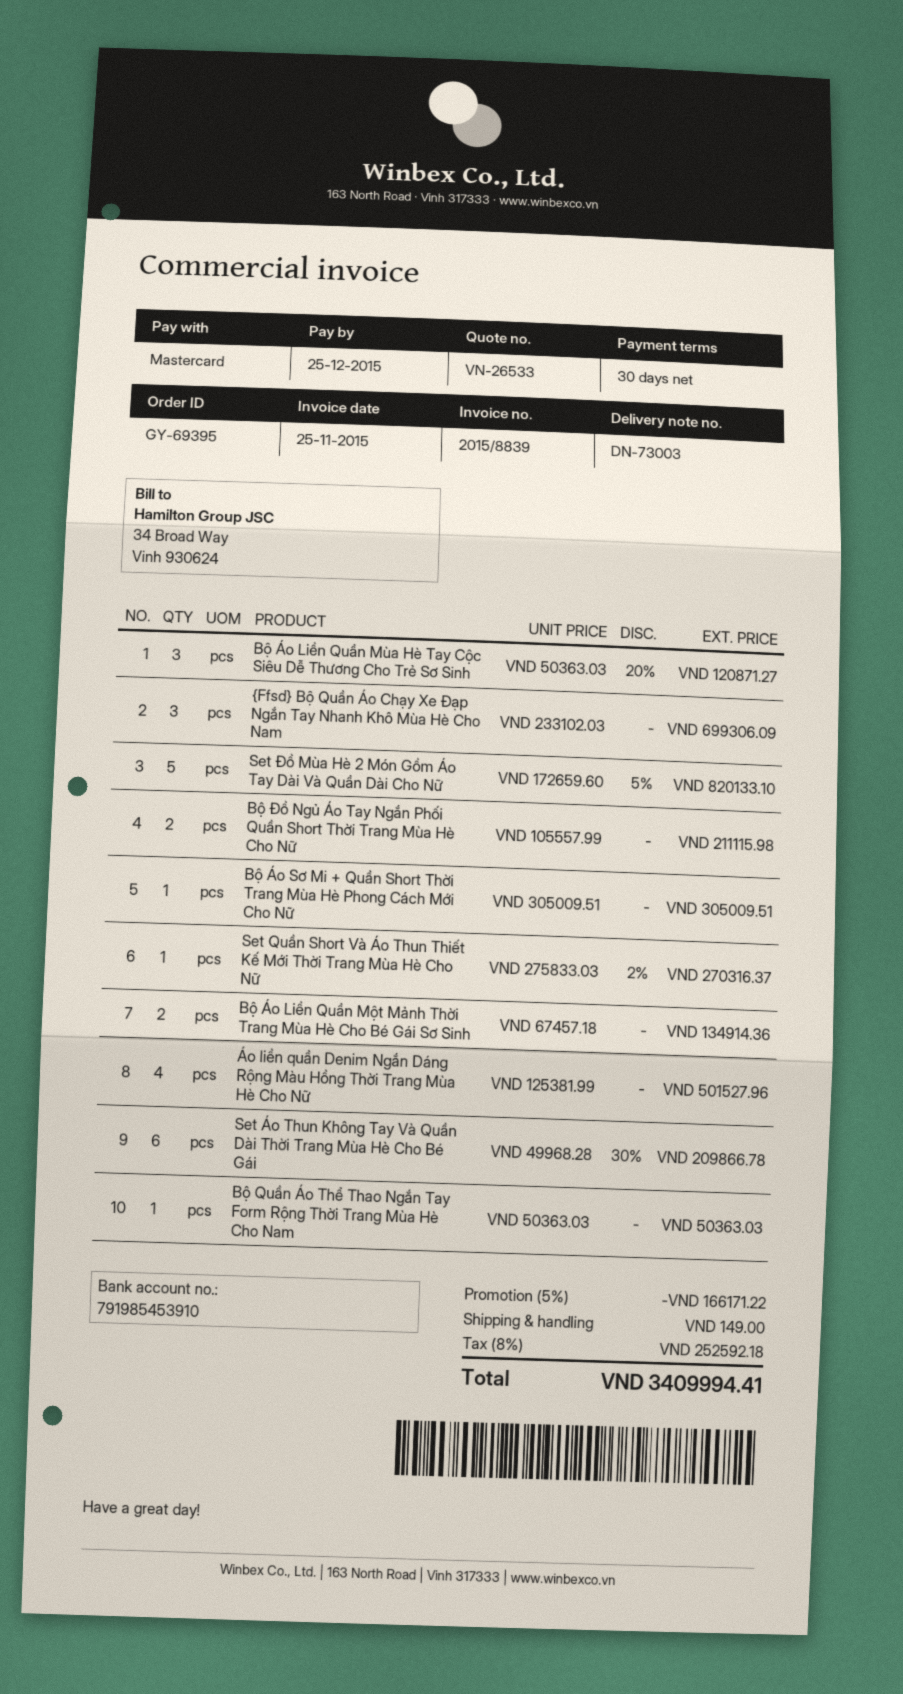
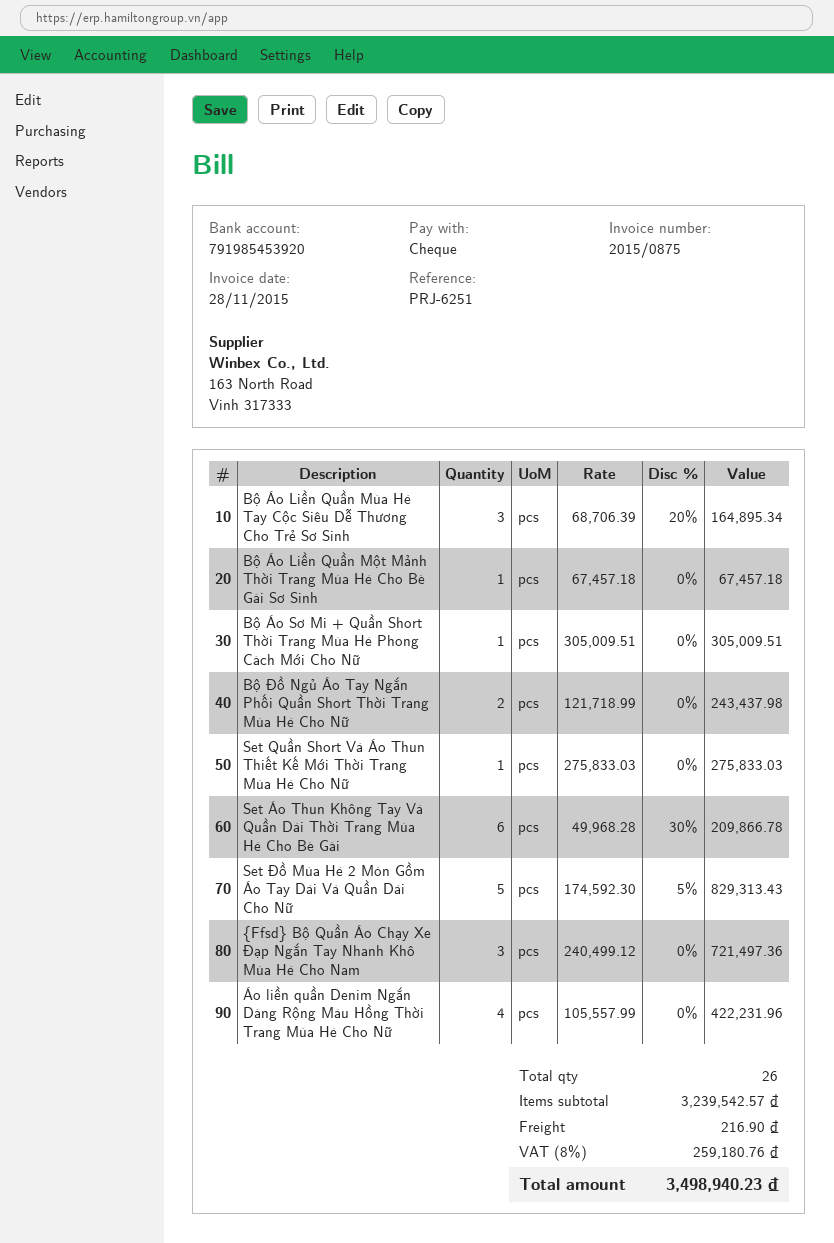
invoice number: 2015/8839 -> 2015/0875
invoice date: 2015-11-25 -> 2015-11-28
payment method: Mastercard -> cheque
bank account: 791985453910 -> 791985453920
Bộ Áo Liền Quần Mùa Hè Tay Cộc Siêu Dễ Thương Cho Trẻ Sơ Sinh: 3 x 50363.03 - 20% = 120871.27 -> 3 x 68706.39 - 20% = 164895.34
{Ffsd} Bộ Quần Áo Chạy Xe Đạp Ngắn Tay Nhanh Khô Mùa Hè Cho Nam: 3 x 233102.03 = 699306.09 -> 3 x 240499.12 = 721497.36
Set Đồ Mùa Hè 2 Món Gồm Áo Tay Dài Và Quần Dài Cho Nữ: 5 x 172659.60 - 5% = 820133.10 -> 5 x 174592.30 - 5% = 829313.43
Bộ Đồ Ngủ Áo Tay Ngắn Phối Quần Short Thời Trang Mùa Hè Cho Nữ: 2 x 105557.99 = 211115.98 -> 2 x 121718.99 = 243437.98
Set Quần Short Và Áo Thun Thiết Kế Mới Thời Trang Mùa Hè Cho Nữ: 1 x 275833.03 - 2% = 270316.37 -> 1 x 275833.03 = 275833.03
Bộ Áo Liền Quần Một Mảnh Thời Trang Mùa Hè Cho Bé Gái Sơ Sinh: 2 x 67457.18 = 134914.36 -> 1 x 67457.18 = 67457.18
Áo liền quần Denim Ngắn Dáng Rộng Màu Hồng Thời Trang Mùa Hè Cho Nữ: 4 x 125381.99 = 501527.96 -> 4 x 105557.99 = 422231.96
Bộ Quần Áo Thể Thao Ngắn Tay Form Rộng Thời Trang Mùa Hè Cho Nam: 1 x 50363.03 = 50363.03 -> none
discount: 5% = 166171.22 -> none
shipping: 149.00 -> 216.90
tax: 8% = 252592.18 -> 8% = 259180.76
total: 3409994.41 -> 3498940.23

